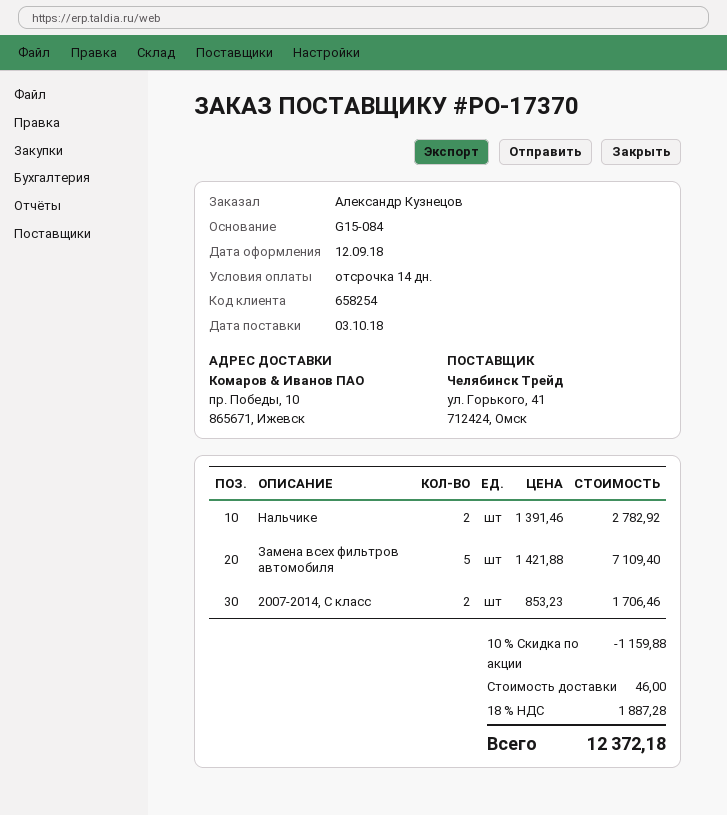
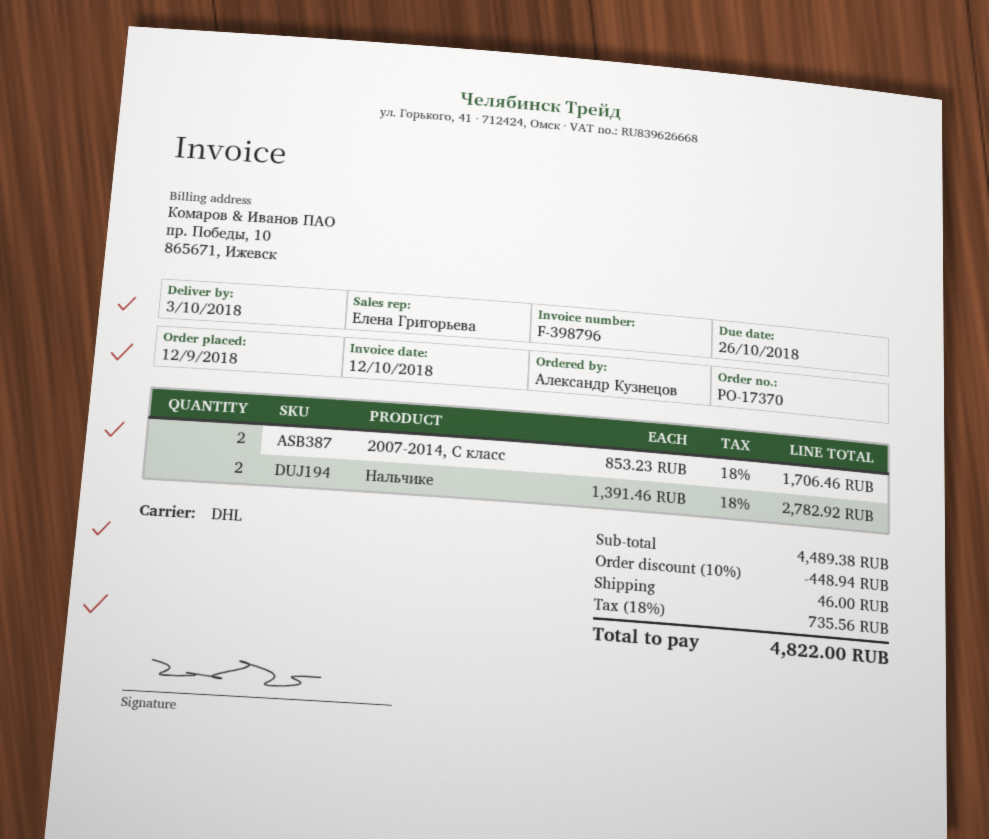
Замена всех фильтров автомобиля: 5 x 1421.88 = 7109.40 -> none
discount: 10% = 1159.88 -> 10% = 448.94
tax: 18% = 1887.28 -> 18% = 735.56
total: 12372.18 -> 4822.00

